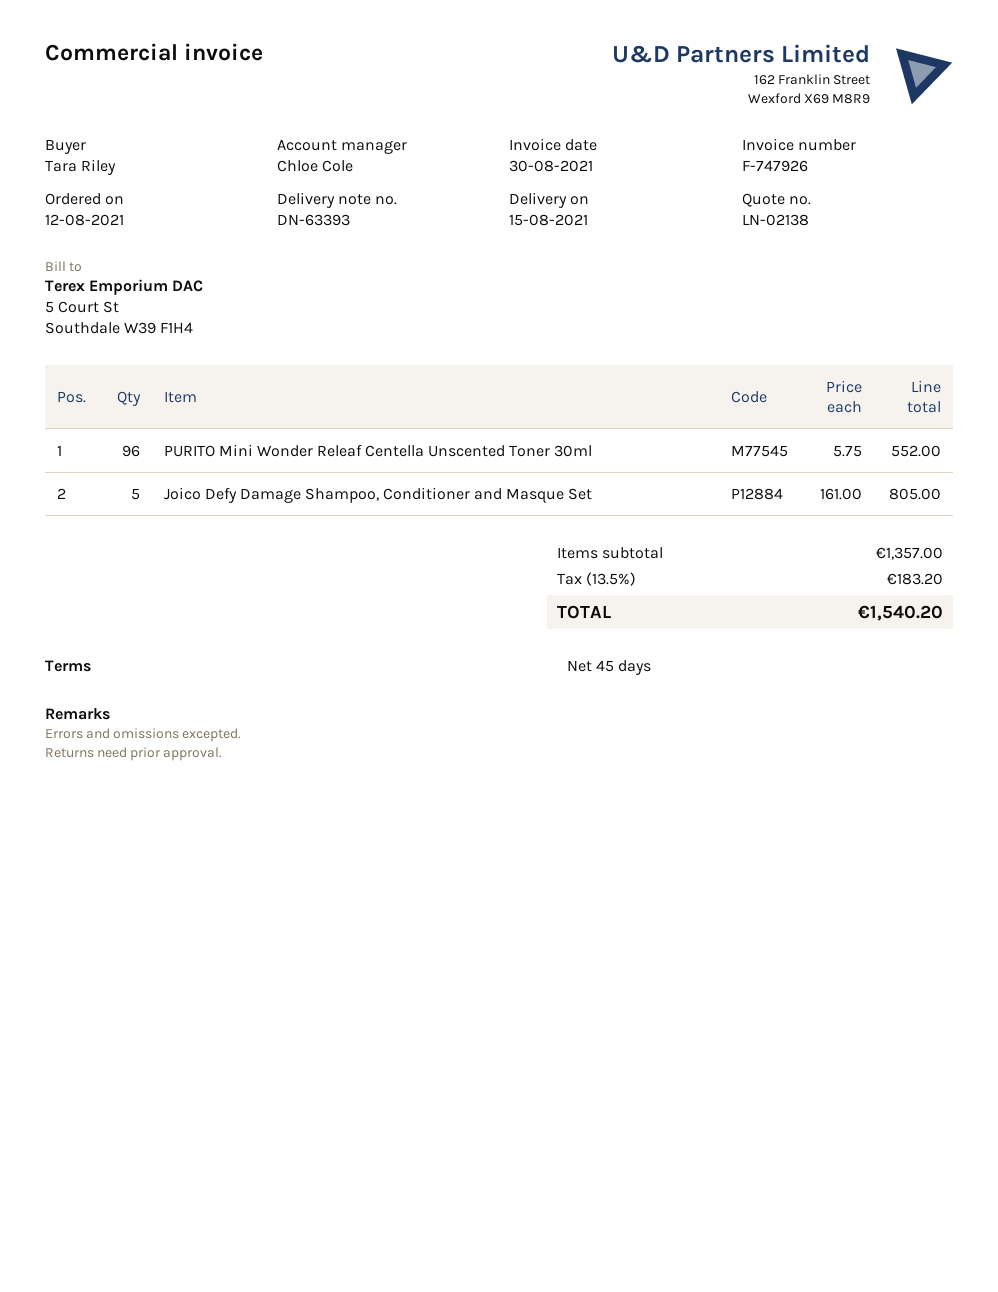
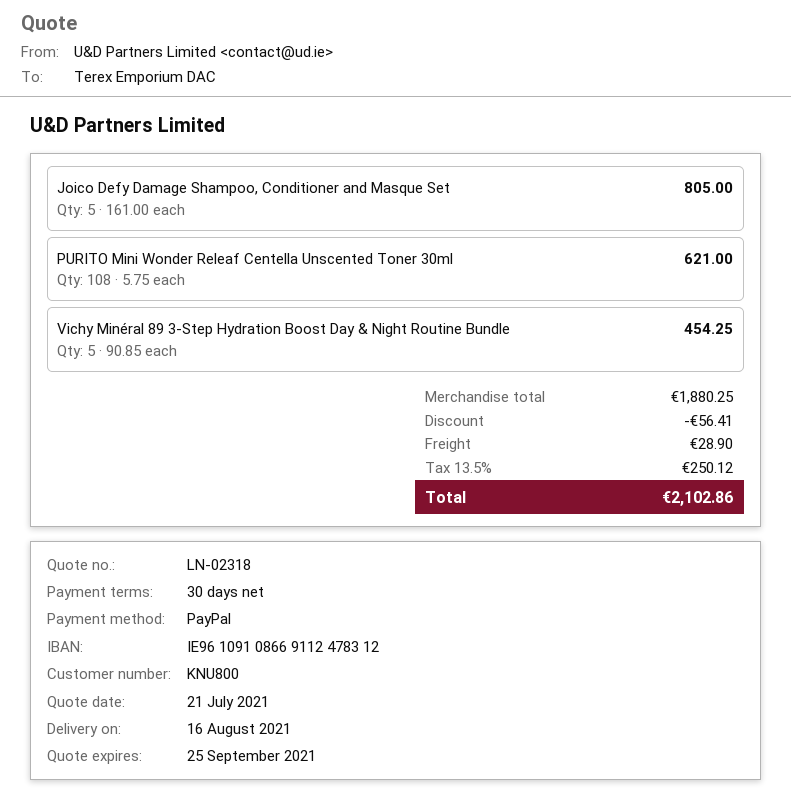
quote number: LN-02138 -> LN-02318
delivery date: 2021-08-15 -> 2021-08-16
payment terms: 45 days -> 30 days
PURITO Mini Wonder Releaf Centella Unscented Toner 30ml: 96 x 5.75 = 552.00 -> 108 x 5.75 = 621.00
Vichy Minéral 89 3-Step Hydration Boost Day & Night Routine Bundle: none -> 5 x 90.85 = 454.25
subtotal: 1357.00 -> 1880.25
discount: none -> 56.41
shipping: none -> 28.90
tax: 13.5% = 183.20 -> 13.5% = 250.12
total: 1540.20 -> 2102.86

